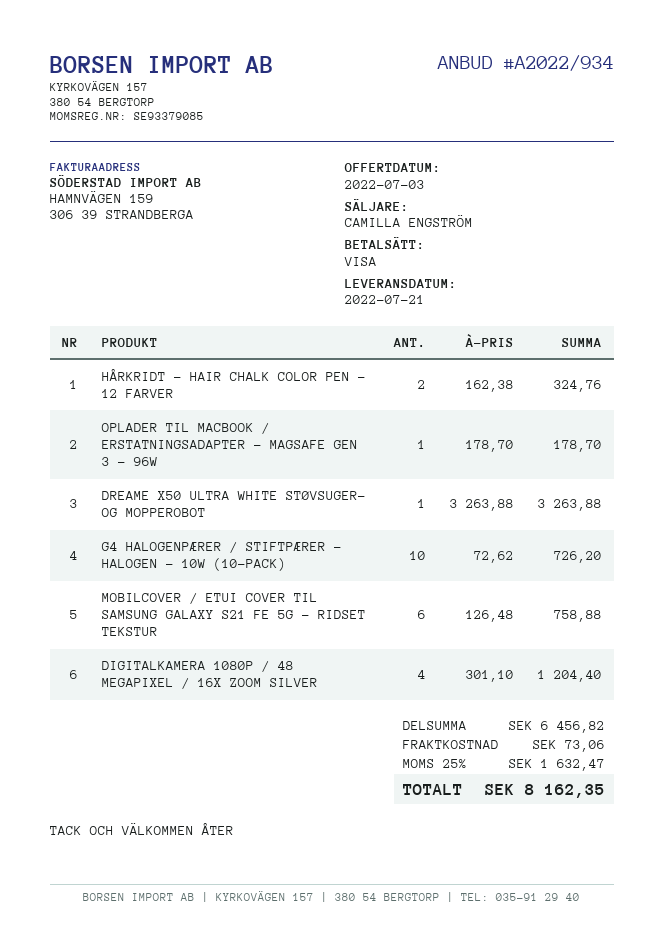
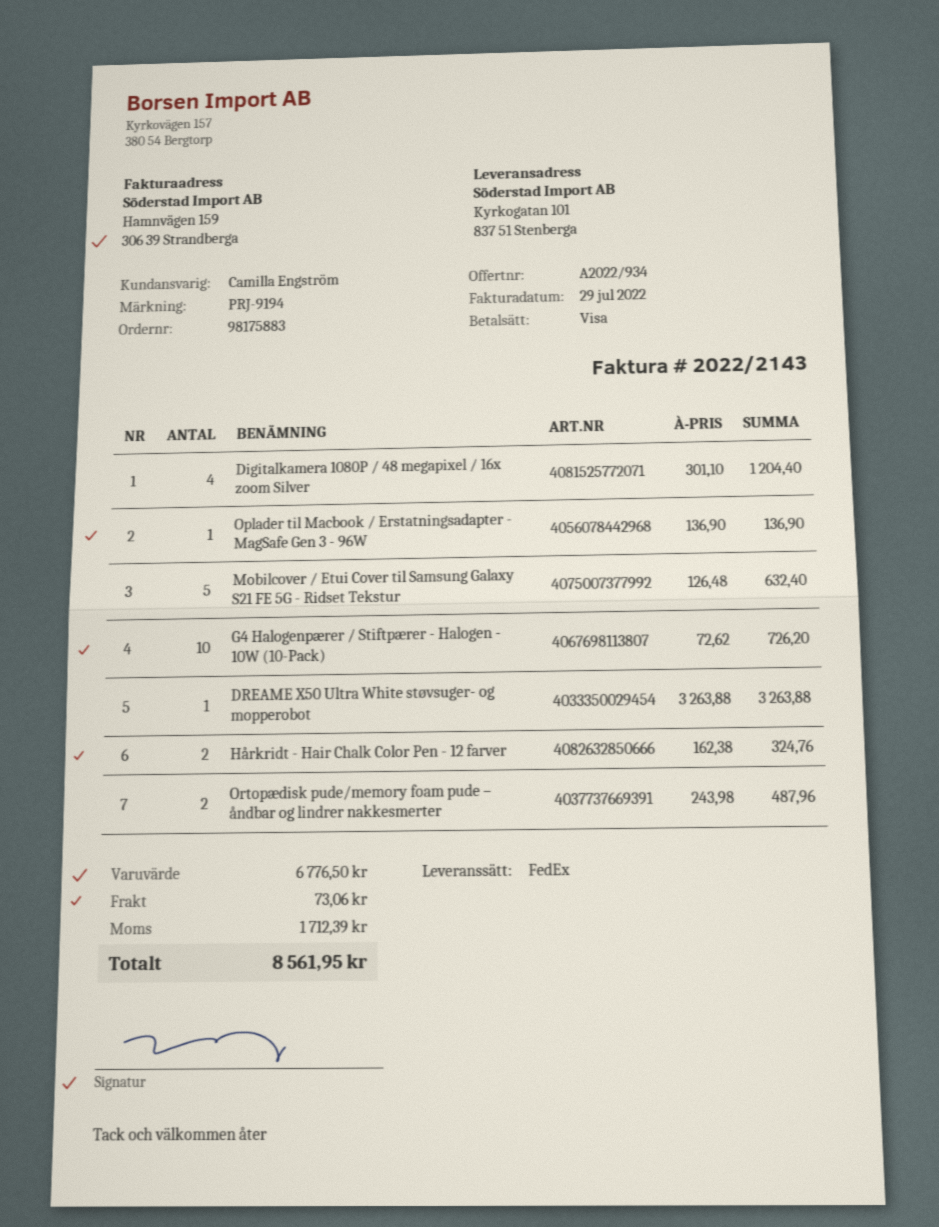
OPLADER TIL MACBOOK / ERSTATNINGSADAPTER - MAGSAFE GEN 3 - 96W: 1 x 178.70 = 178.70 -> 1 x 136.90 = 136.90
MOBILCOVER / ETUI COVER TIL SAMSUNG GALAXY S21 FE 5G - RIDSET TEKSTUR: 6 x 126.48 = 758.88 -> 5 x 126.48 = 632.40
Ortopædisk pude/memory foam pude – åndbar og lindrer nakkesmerter: none -> 2 x 243.98 = 487.96
subtotal: 6456.82 -> 6776.50
tax: 1632.47 -> 1712.39
total: 8162.35 -> 8561.95

